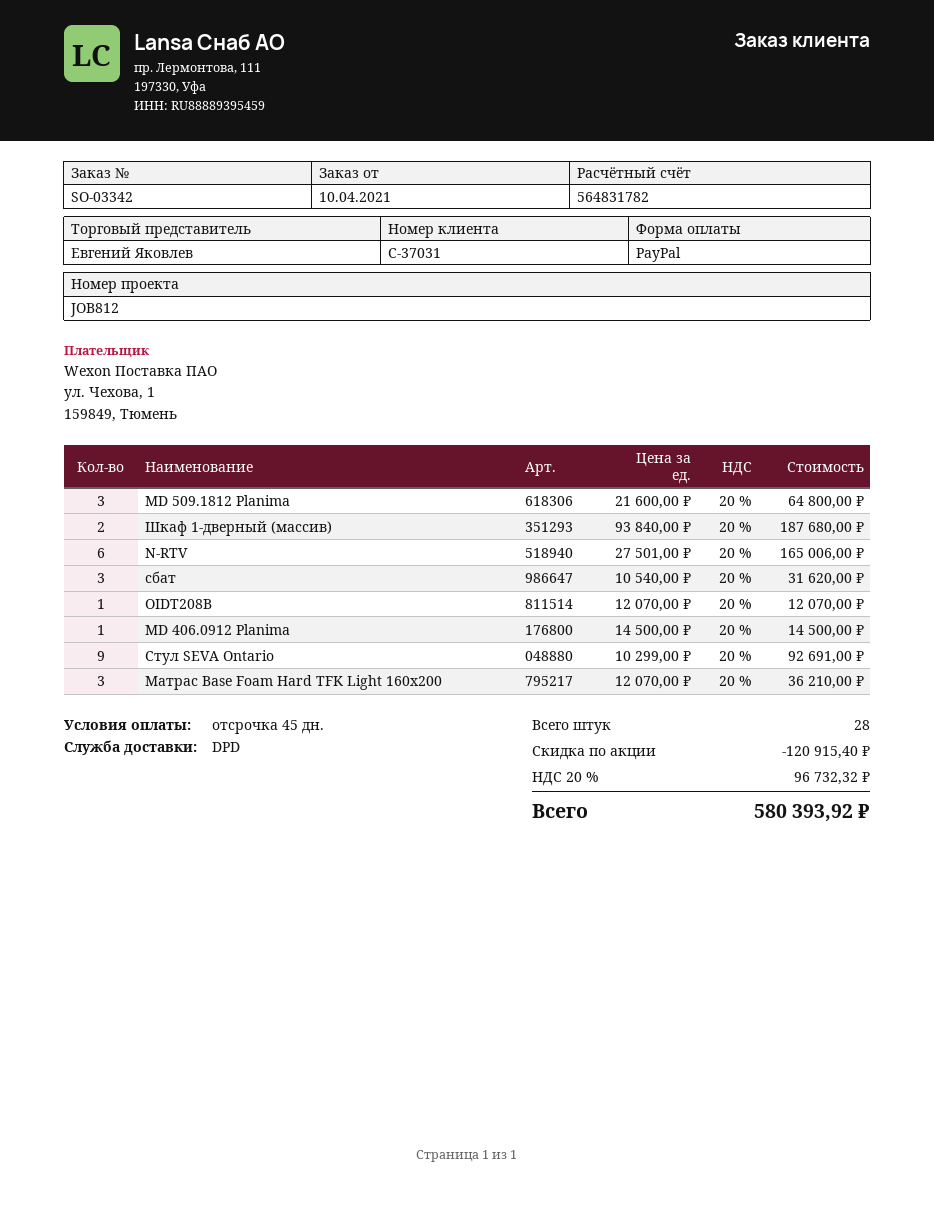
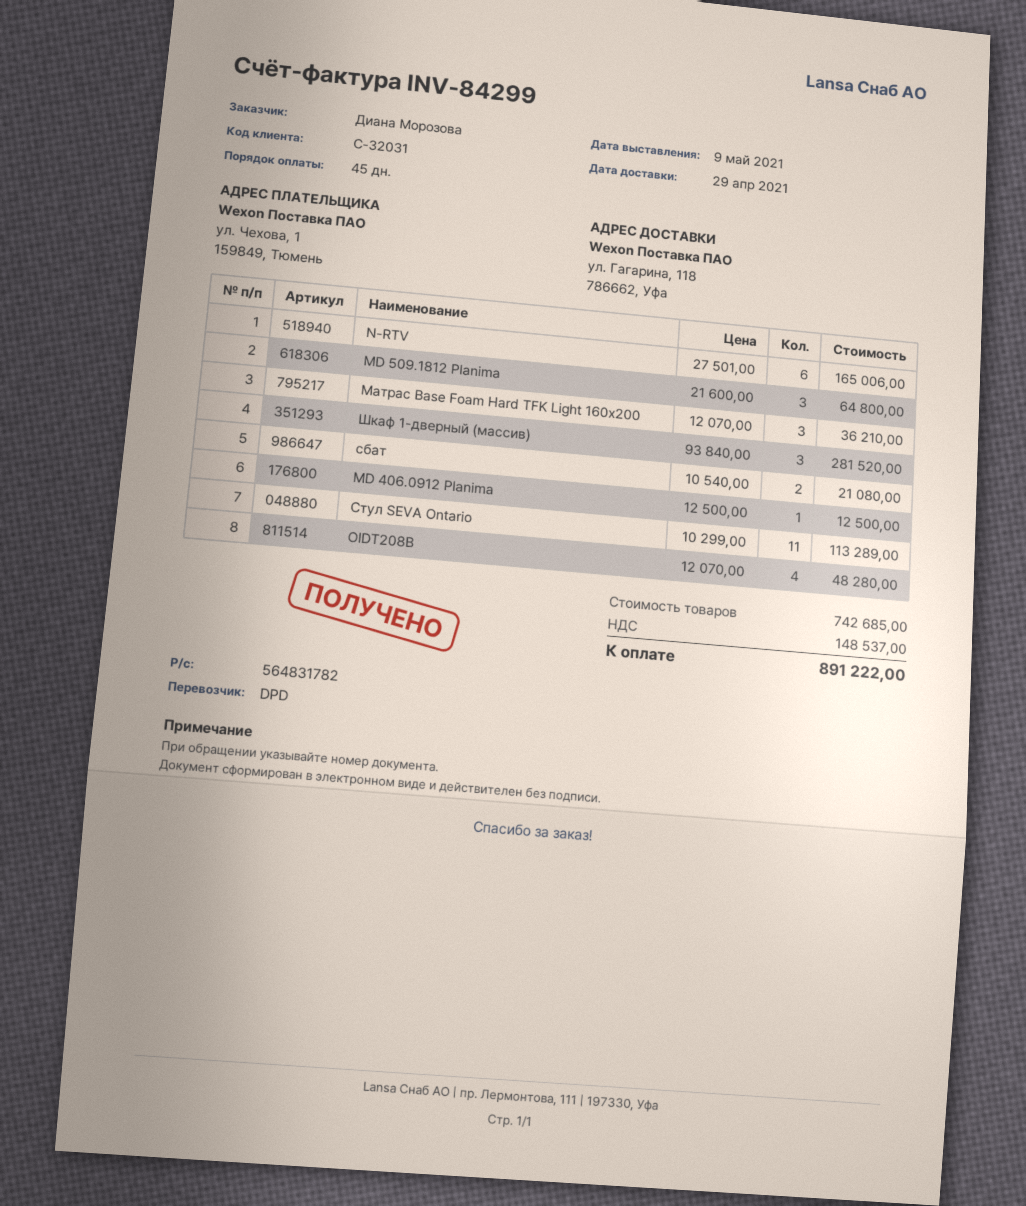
customer number: C-37031 -> C-32031
Шкаф 1-дверный (массив): 2 x 93840.00 = 187680.00 -> 3 x 93840.00 = 281520.00
сбат: 3 x 10540.00 = 31620.00 -> 2 x 10540.00 = 21080.00
OIDT208B: 1 x 12070.00 = 12070.00 -> 4 x 12070.00 = 48280.00
MD 406.0912 Planima: 1 x 14500.00 = 14500.00 -> 1 x 12500.00 = 12500.00
Стул SEVA Ontario: 9 x 10299.00 = 92691.00 -> 11 x 10299.00 = 113289.00
discount: 120915.40 -> none
tax: 96732.32 -> 148537.00
total: 580393.92 -> 891222.00

